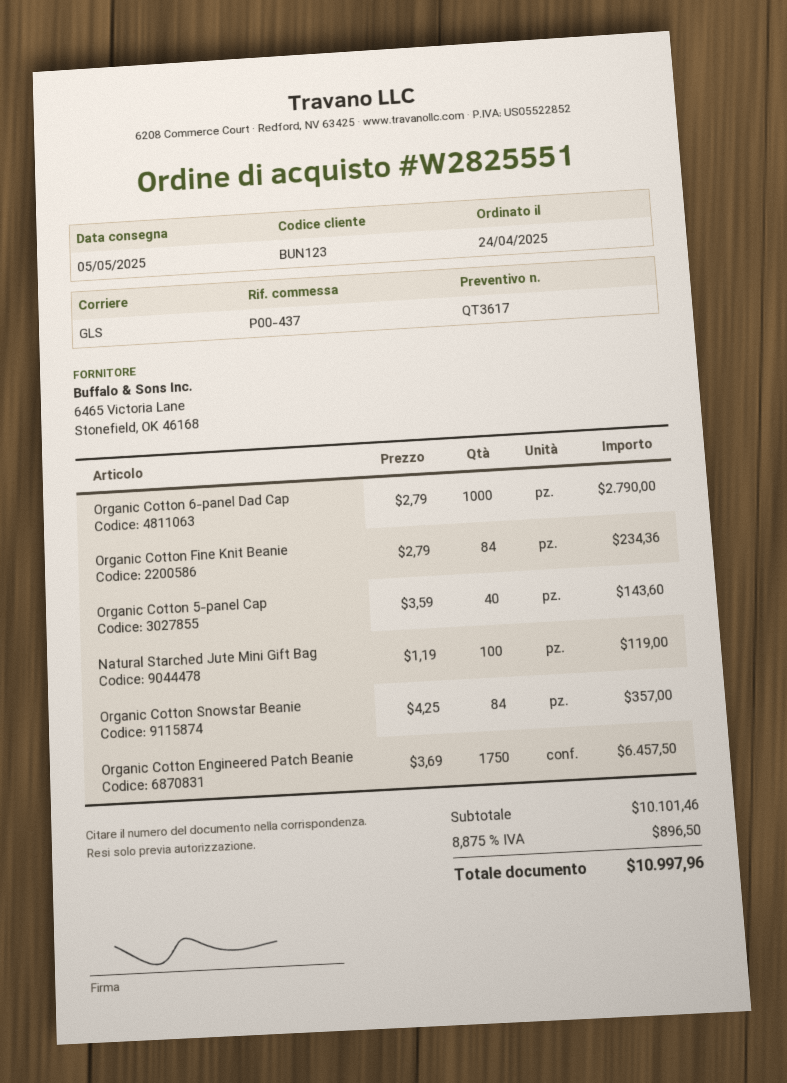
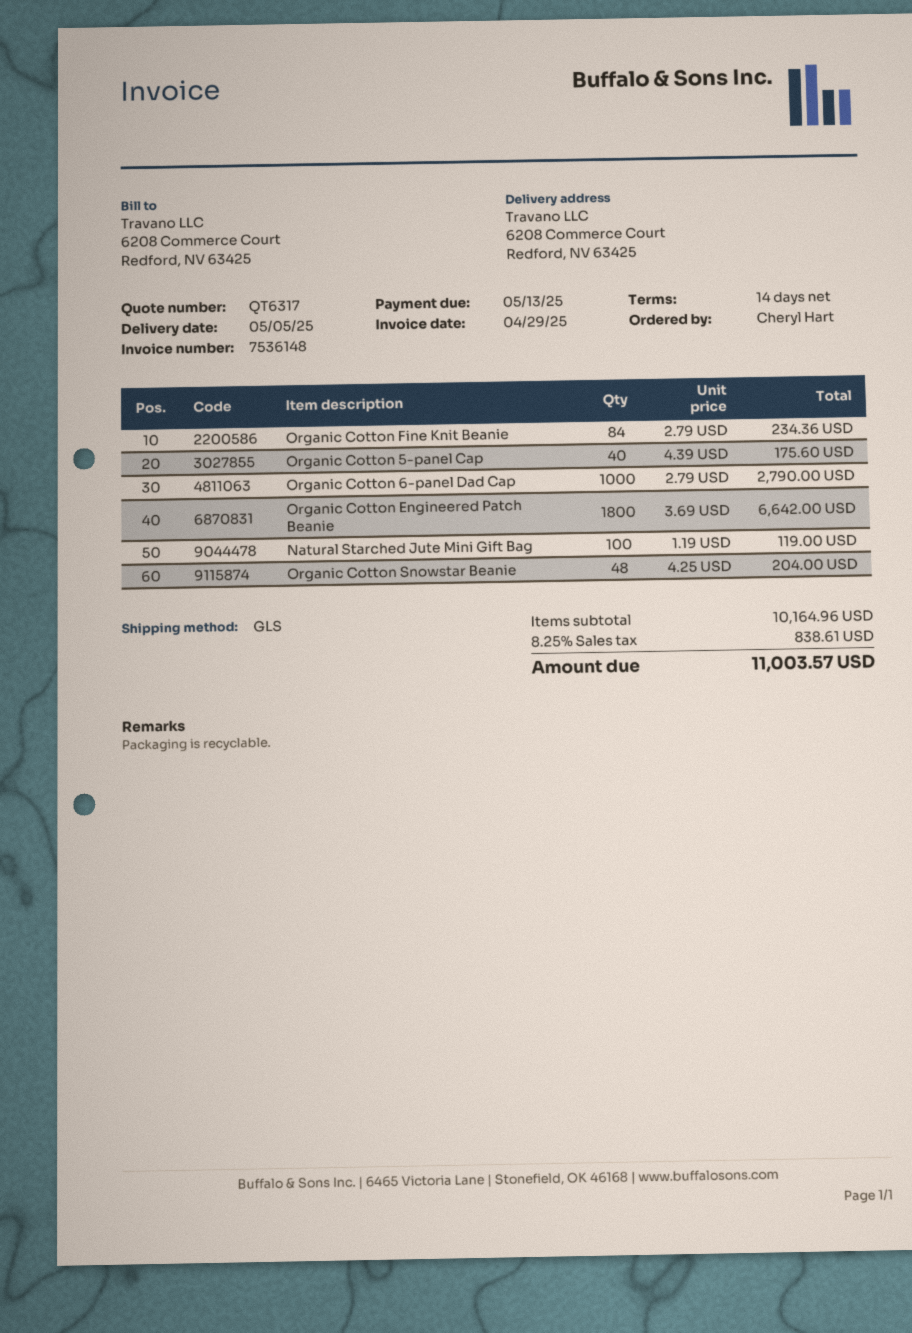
quote number: QT3617 -> QT6317
Organic Cotton 5-panel Cap: 40 x 3.59 = 143.60 -> 40 x 4.39 = 175.60
Organic Cotton Snowstar Beanie: 84 x 4.25 = 357.00 -> 48 x 4.25 = 204.00
Organic Cotton Engineered Patch Beanie: 1750 x 3.69 = 6457.50 -> 1800 x 3.69 = 6642.00
subtotal: 10101.46 -> 10164.96
tax: 8.875% = 896.50 -> 8.25% = 838.61
total: 10997.96 -> 11003.57

